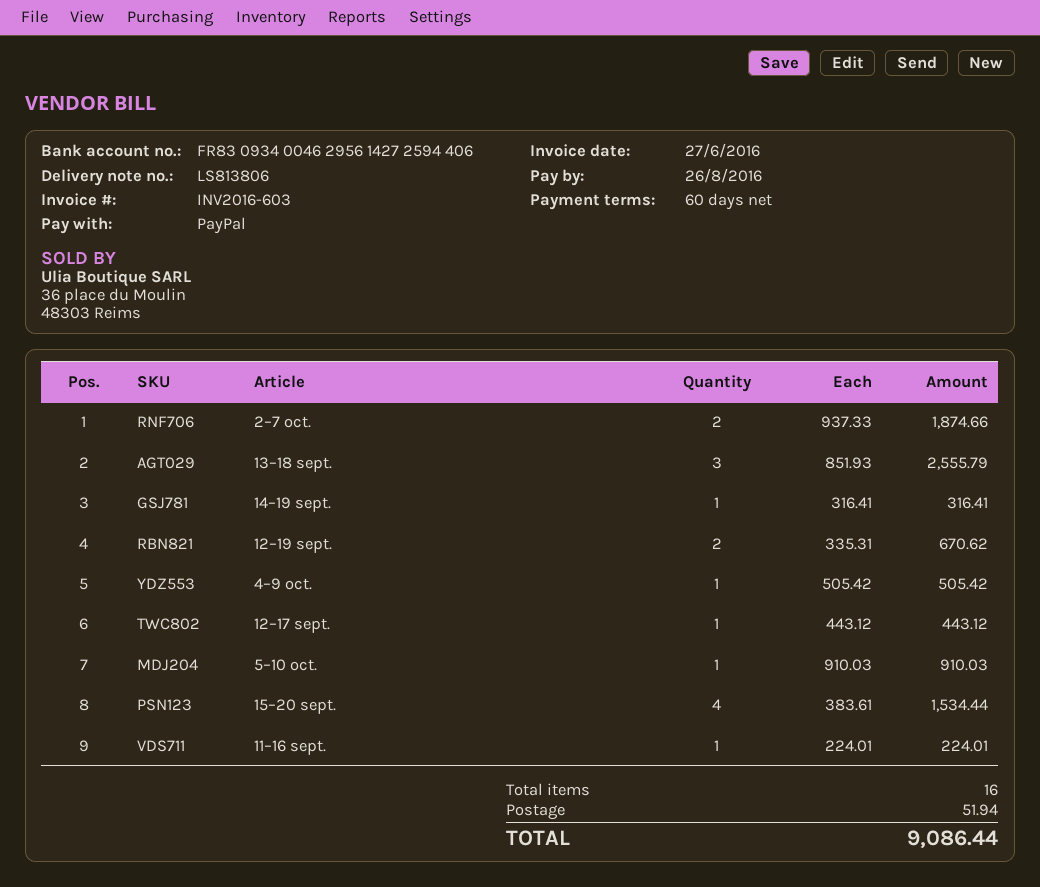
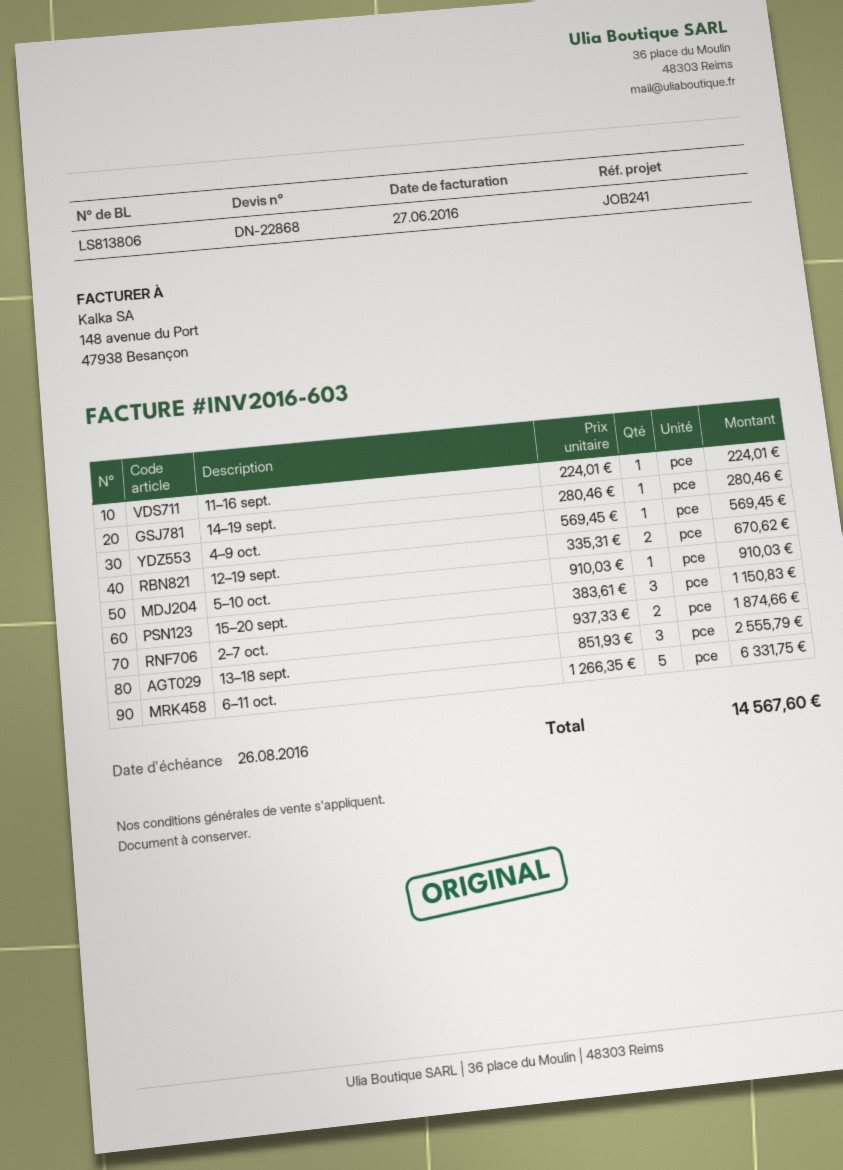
14–19 sept.: 1 x 316.41 = 316.41 -> 1 x 280.46 = 280.46
4–9 oct.: 1 x 505.42 = 505.42 -> 1 x 569.45 = 569.45
12–17 sept.: 1 x 443.12 = 443.12 -> none
15–20 sept.: 4 x 383.61 = 1534.44 -> 3 x 383.61 = 1150.83
6–11 oct.: none -> 5 x 1266.35 = 6331.75
shipping: 51.94 -> none
total: 9086.44 -> 14567.60

